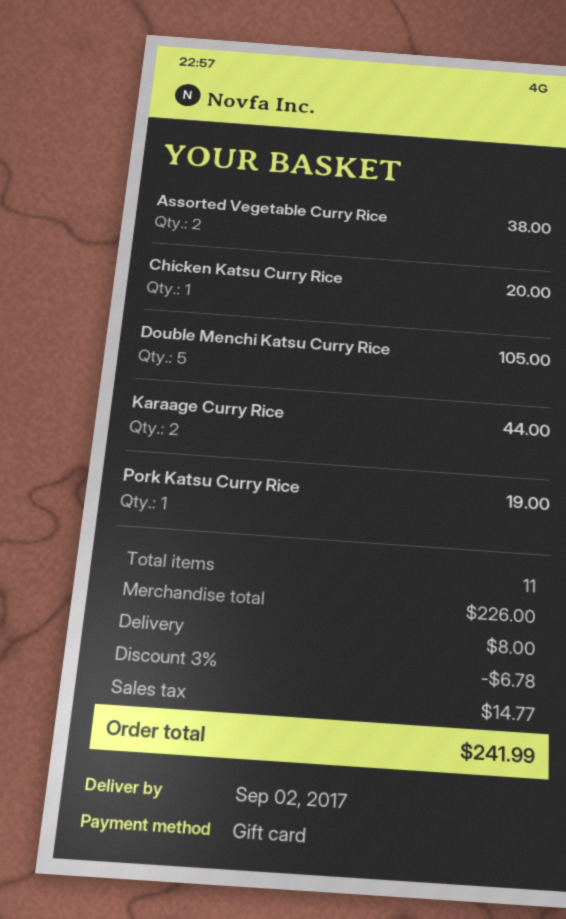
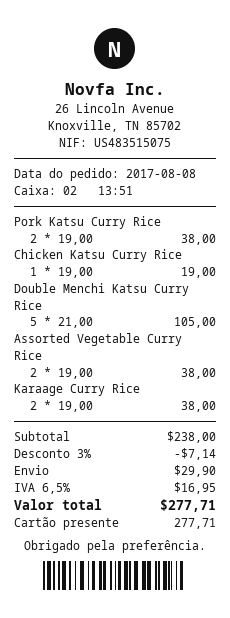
Chicken Katsu Curry Rice: 1 for 20.00 -> 1 for 19.00
Karaage Curry Rice: 2 for 44.00 -> 2 for 38.00
Pork Katsu Curry Rice: 1 for 19.00 -> 2 for 38.00
subtotal: 226.00 -> 238.00
discount: 3% = 6.78 -> 3% = 7.14
shipping: 8.00 -> 29.90
tax: 14.77 -> 16.95
total: 241.99 -> 277.71

